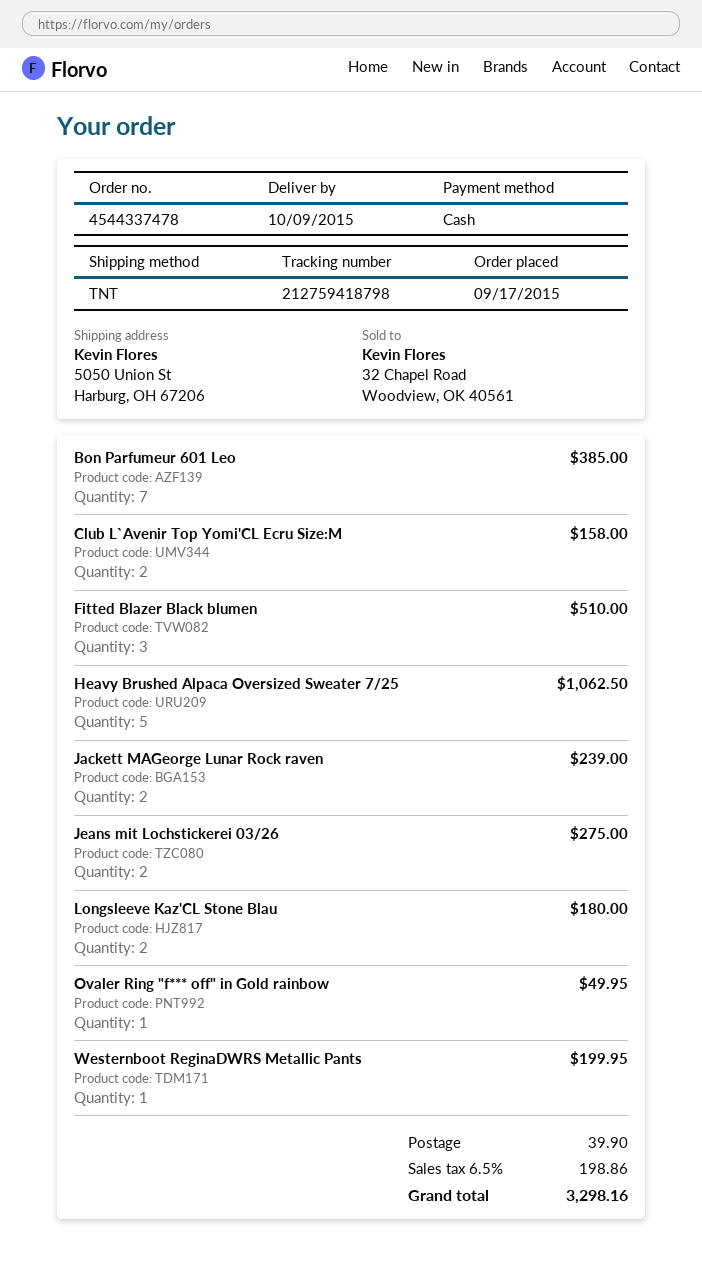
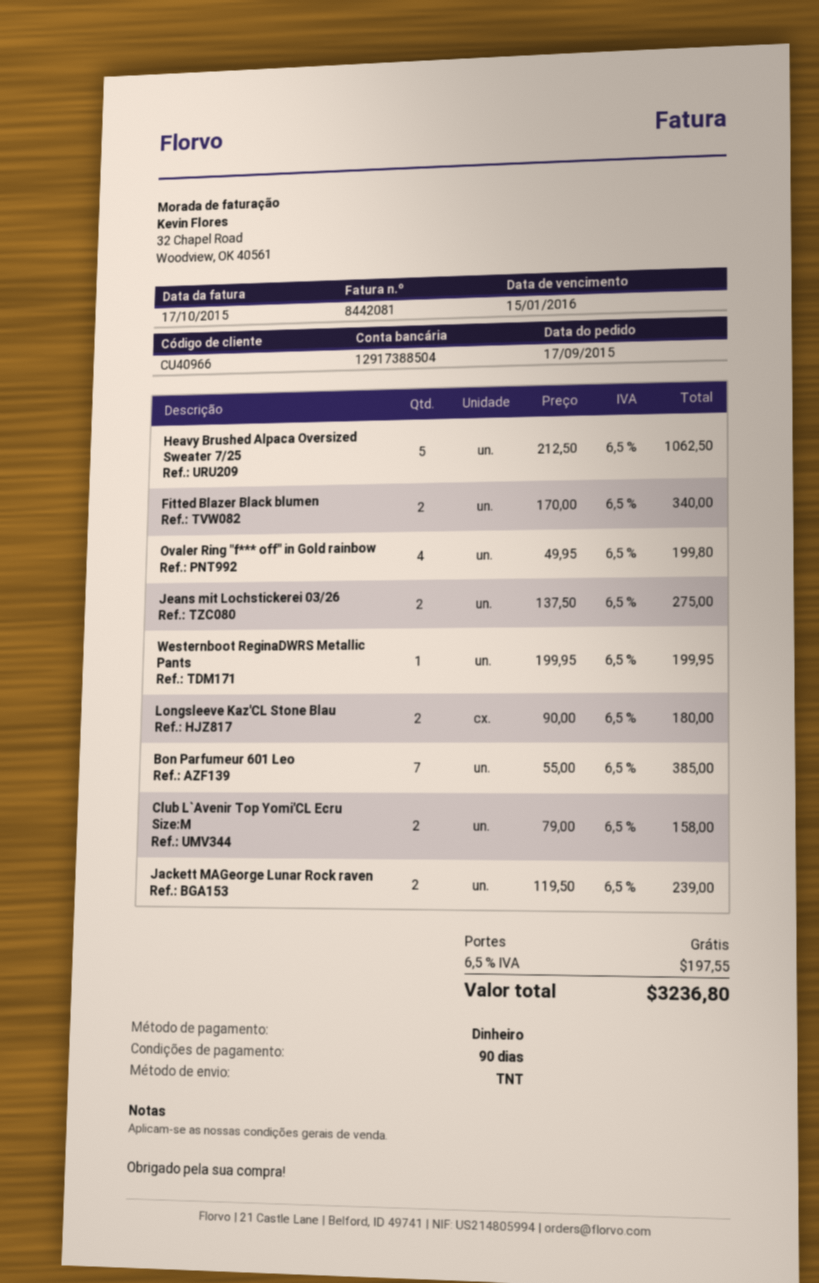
Fitted Blazer Black blumen: 3 for 510.00 -> 2 for 340.00
Ovaler Ring "f*** off" in Gold rainbow: 1 for 49.95 -> 4 for 199.80
shipping: 39.90 -> 0.00
tax: 6.5% = 198.86 -> 6.5% = 197.55
total: 3298.16 -> 3236.80

